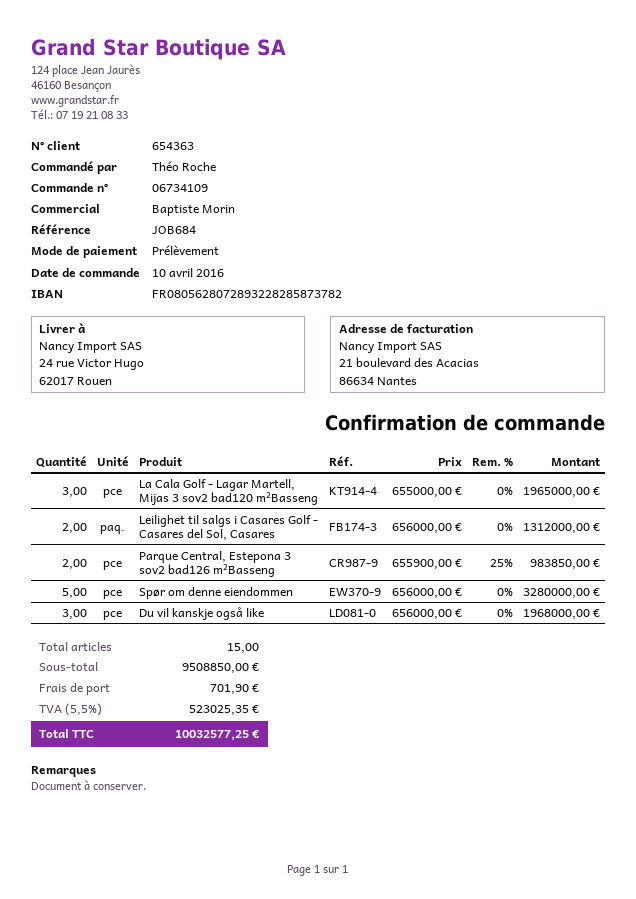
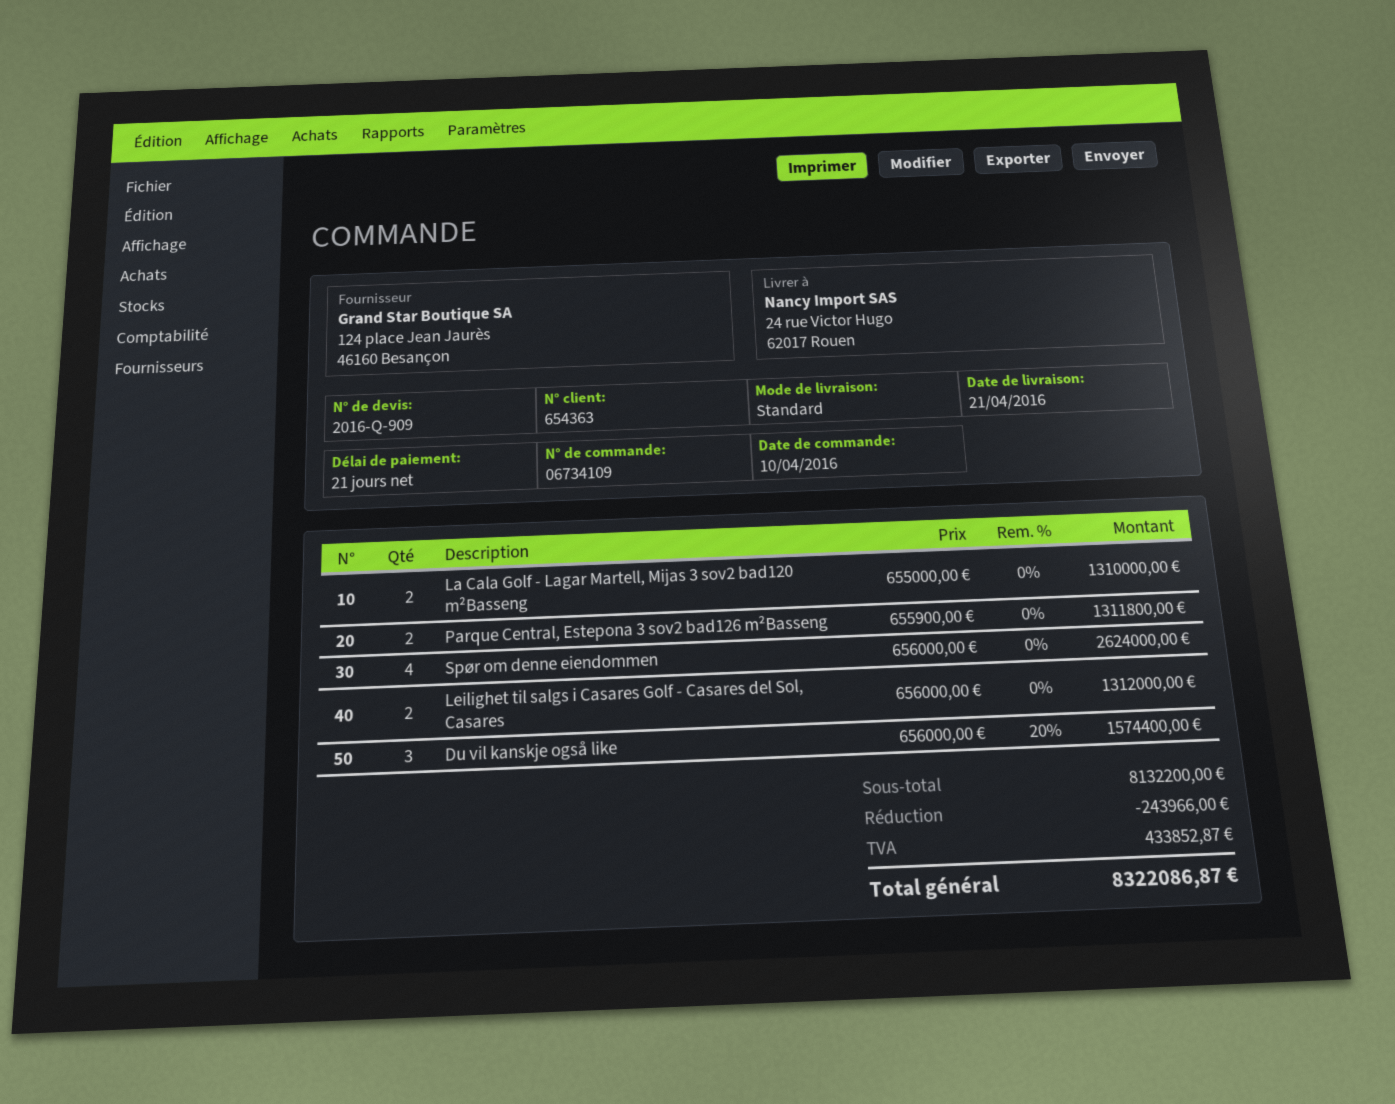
La Cala Golf - Lagar Martell, Mijas 3 sov2 bad120 m²Basseng: 3 x 655000.00 = 1965000.00 -> 2 x 655000.00 = 1310000.00
Parque Central, Estepona 3 sov2 bad126 m²Basseng: 2 x 655900.00 - 25% = 983850.00 -> 2 x 655900.00 = 1311800.00
Spør om denne eiendommen: 5 x 656000.00 = 3280000.00 -> 4 x 656000.00 = 2624000.00
Du vil kanskje også like: 3 x 656000.00 = 1968000.00 -> 3 x 656000.00 - 20% = 1574400.00
subtotal: 9508850.00 -> 8132200.00
discount: none -> 243966.00
shipping: 701.90 -> none
tax: 523025.35 -> 433852.87
total: 10032577.25 -> 8322086.87

